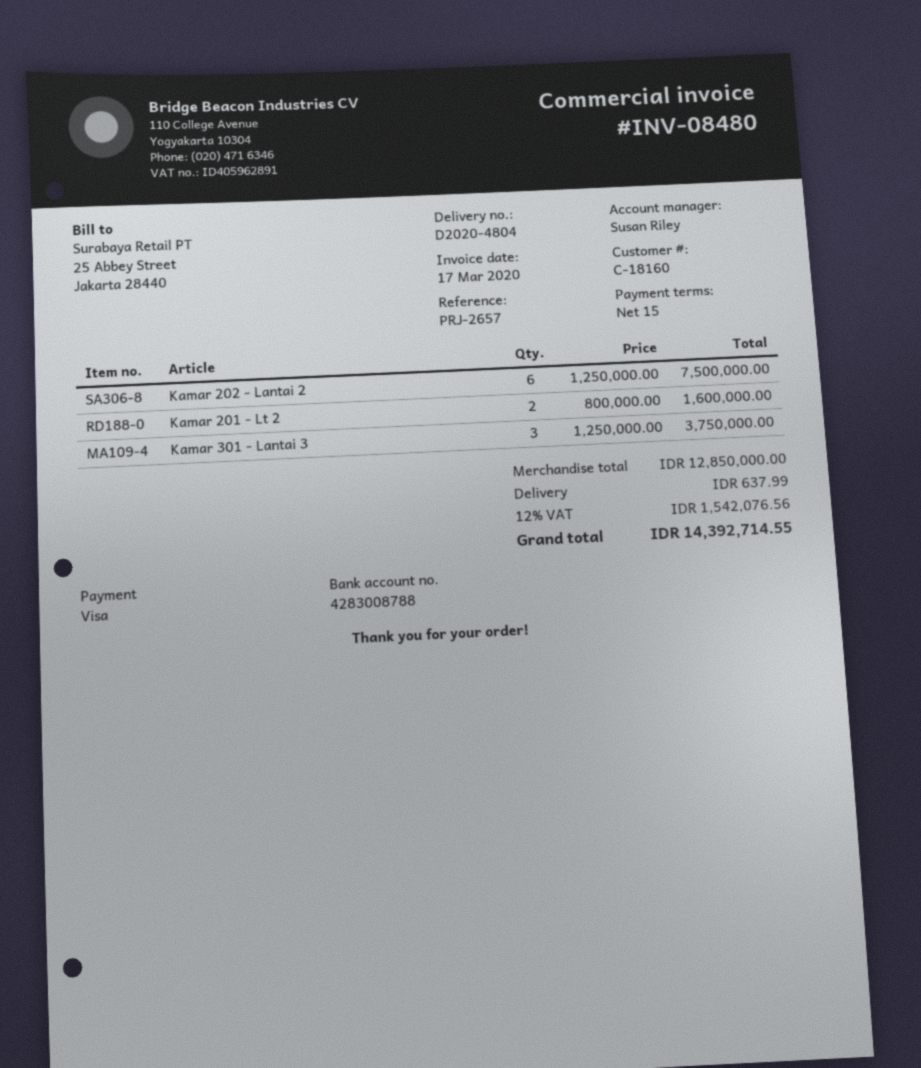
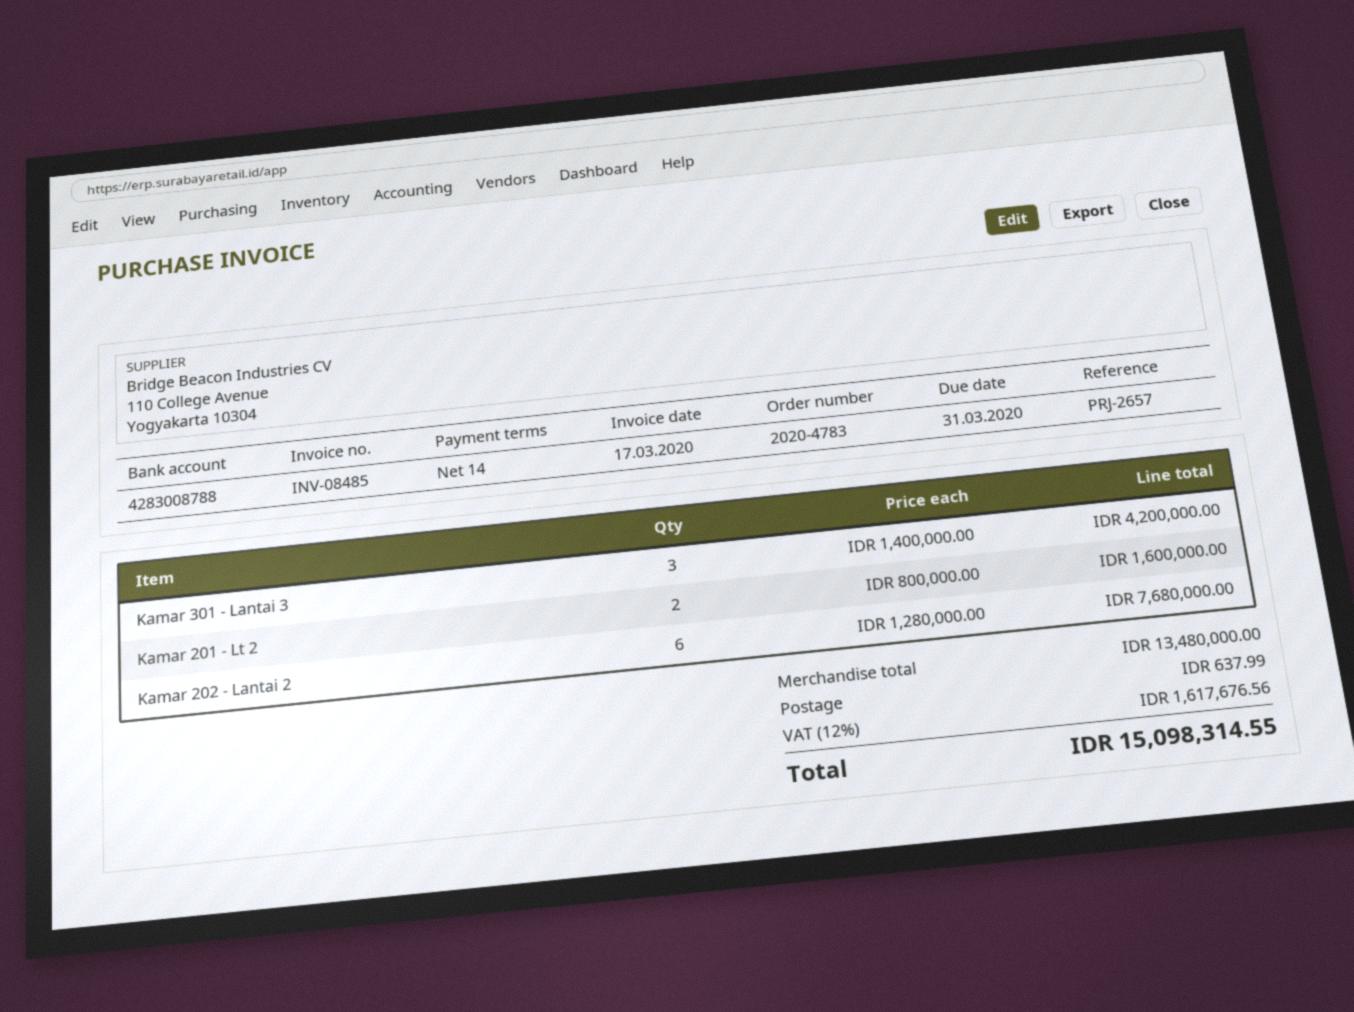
invoice number: INV-08480 -> INV-08485
payment terms: 15 days -> 14 days
Kamar 202 - Lantai 2: 6 x 1250000.00 = 7500000.00 -> 6 x 1280000.00 = 7680000.00
Kamar 301 - Lantai 3: 3 x 1250000.00 = 3750000.00 -> 3 x 1400000.00 = 4200000.00
subtotal: 12850000.00 -> 13480000.00
tax: 12% = 1542076.56 -> 12% = 1617676.56
total: 14392714.55 -> 15098314.55

